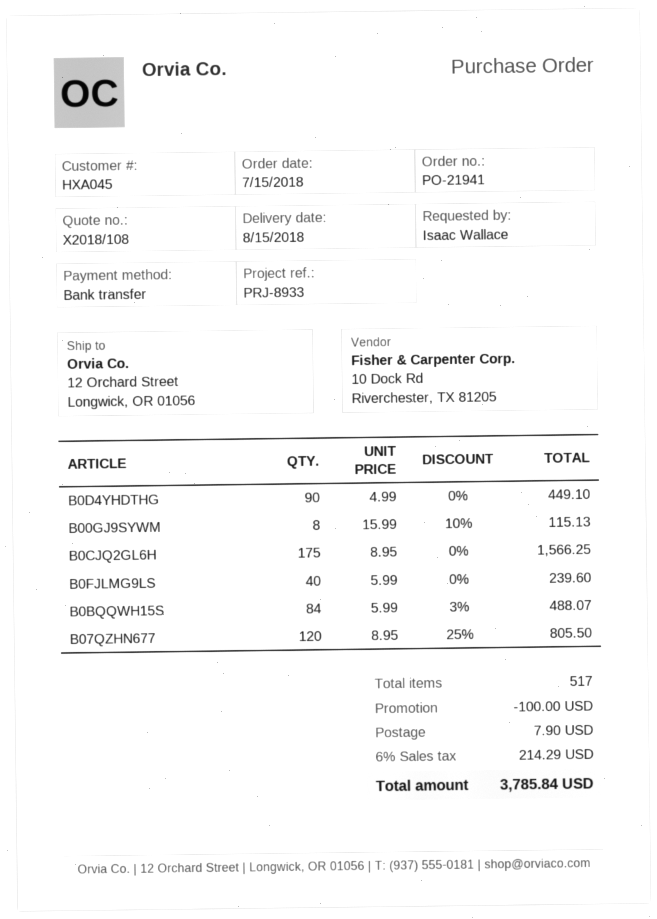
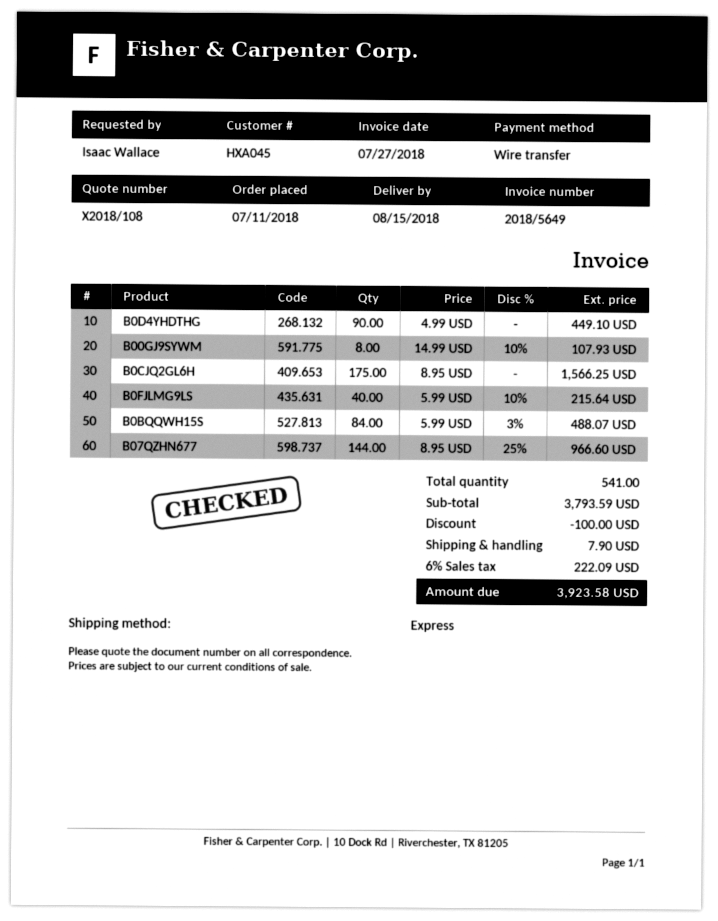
order date: 2018-07-15 -> 2018-07-11
B00GJ9SYWM: 8 x 15.99 - 10% = 115.13 -> 8 x 14.99 - 10% = 107.93
B0FJLMG9LS: 40 x 5.99 = 239.60 -> 40 x 5.99 - 10% = 215.64
B07QZHN677: 120 x 8.95 - 25% = 805.50 -> 144 x 8.95 - 25% = 966.60
total quantity: 517 -> 541
tax: 6% = 214.29 -> 6% = 222.09
total: 3785.84 -> 3923.58

